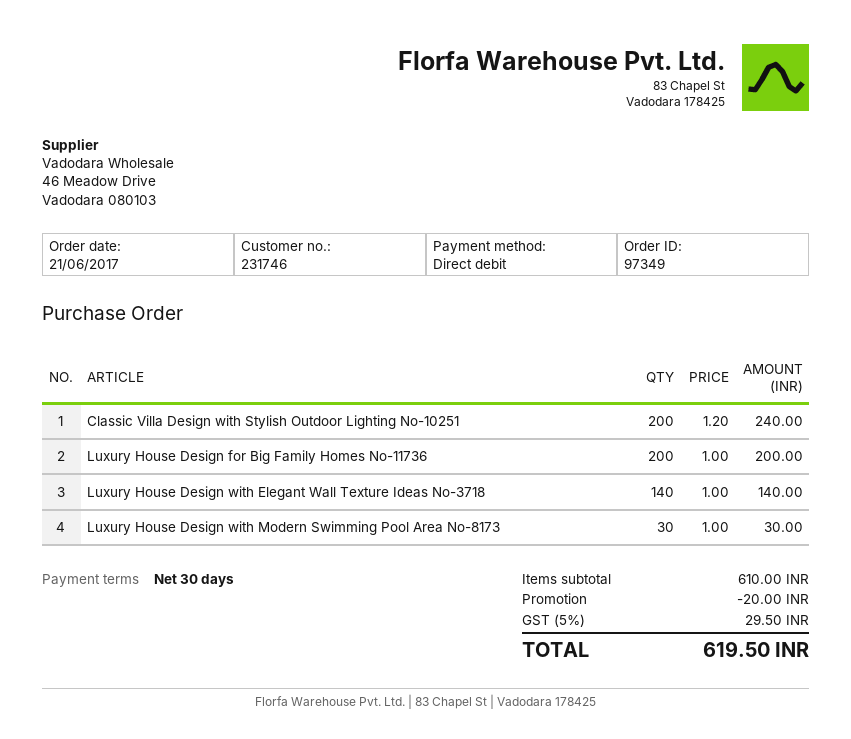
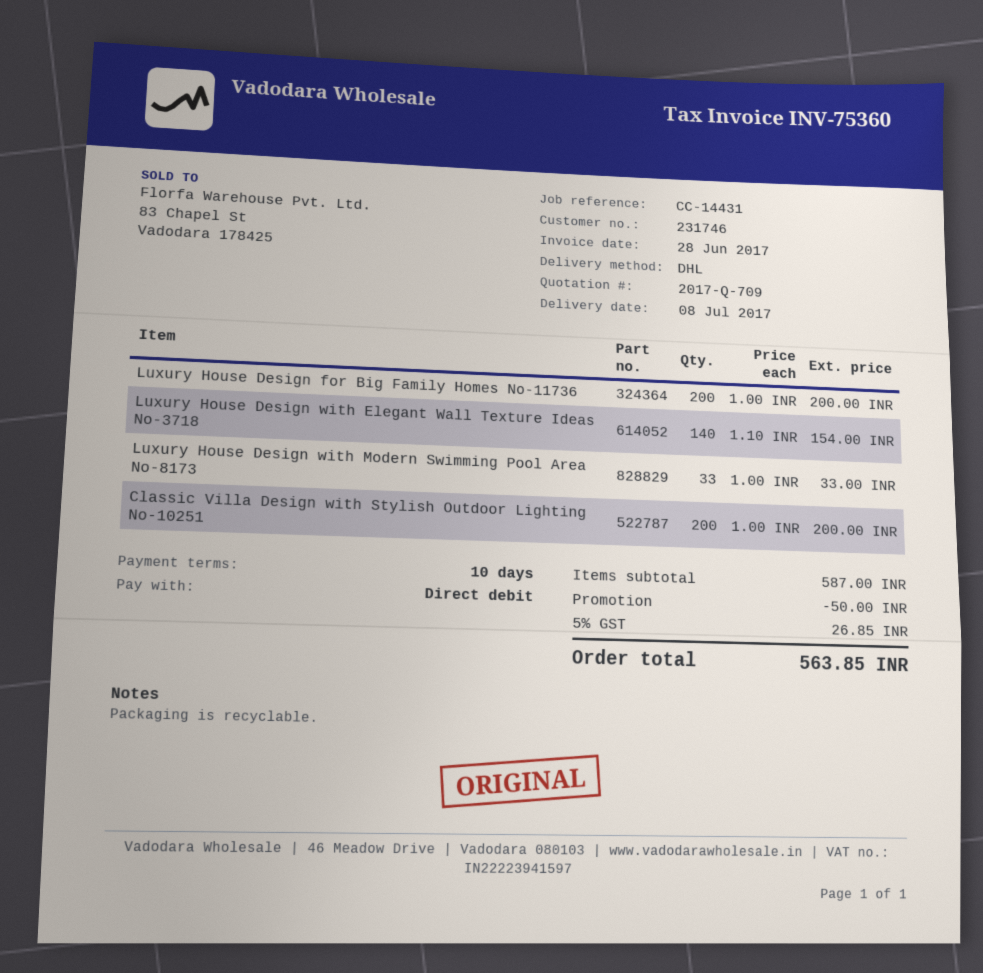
payment terms: 30 days -> 10 days
Classic Villa Design with Stylish Outdoor Lighting No-10251: 200 x 1.20 = 240.00 -> 200 x 1.00 = 200.00
Luxury House Design with Elegant Wall Texture Ideas No-3718: 140 x 1.00 = 140.00 -> 140 x 1.10 = 154.00
Luxury House Design with Modern Swimming Pool Area No-8173: 30 x 1.00 = 30.00 -> 33 x 1.00 = 33.00
subtotal: 610.00 -> 587.00
discount: 20.00 -> 50.00
tax: 5% = 29.50 -> 5% = 26.85
total: 619.50 -> 563.85

